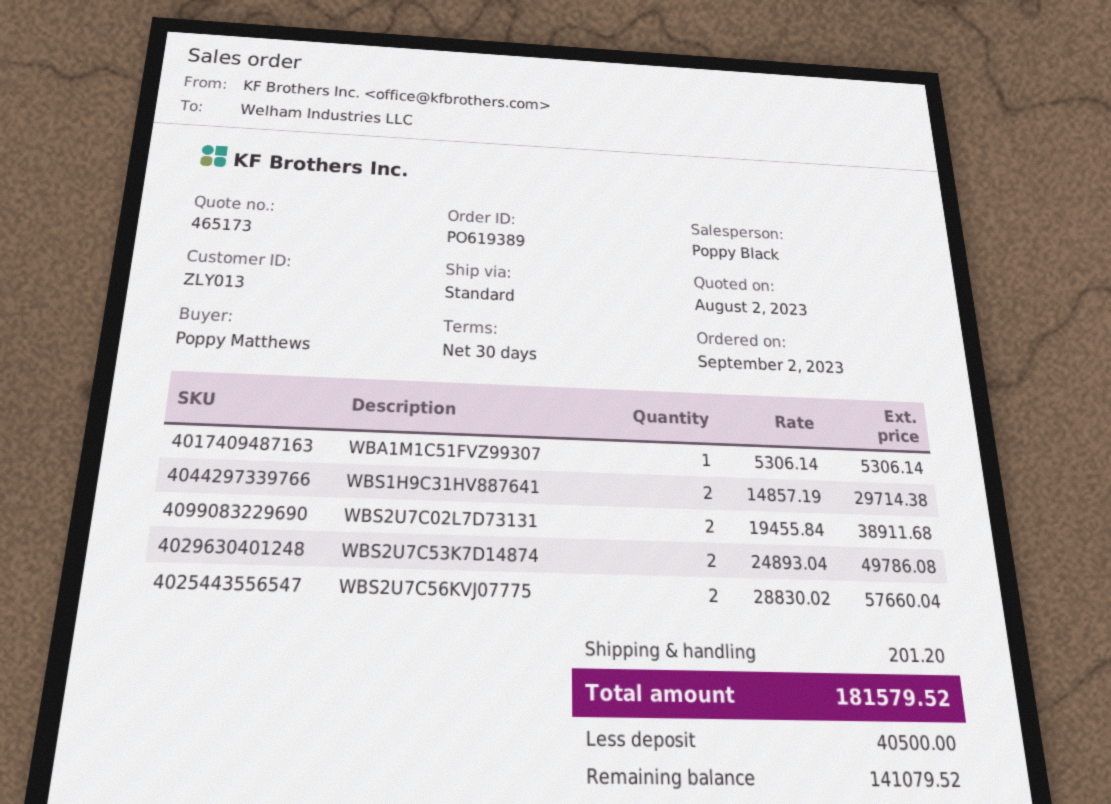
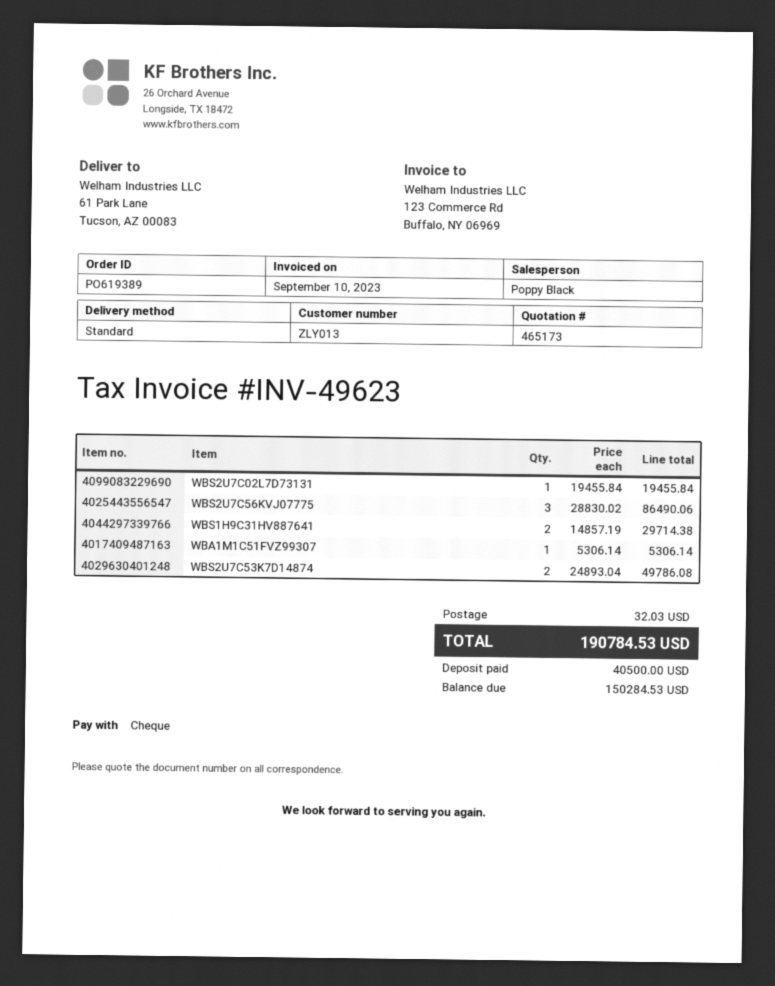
WBS2U7C02L7D73131: 2 x 19455.84 = 38911.68 -> 1 x 19455.84 = 19455.84
WBS2U7C56KVJ07775: 2 x 28830.02 = 57660.04 -> 3 x 28830.02 = 86490.06
shipping: 201.20 -> 32.03
total: 181579.52 -> 190784.53
balance: 141079.52 -> 150284.53

